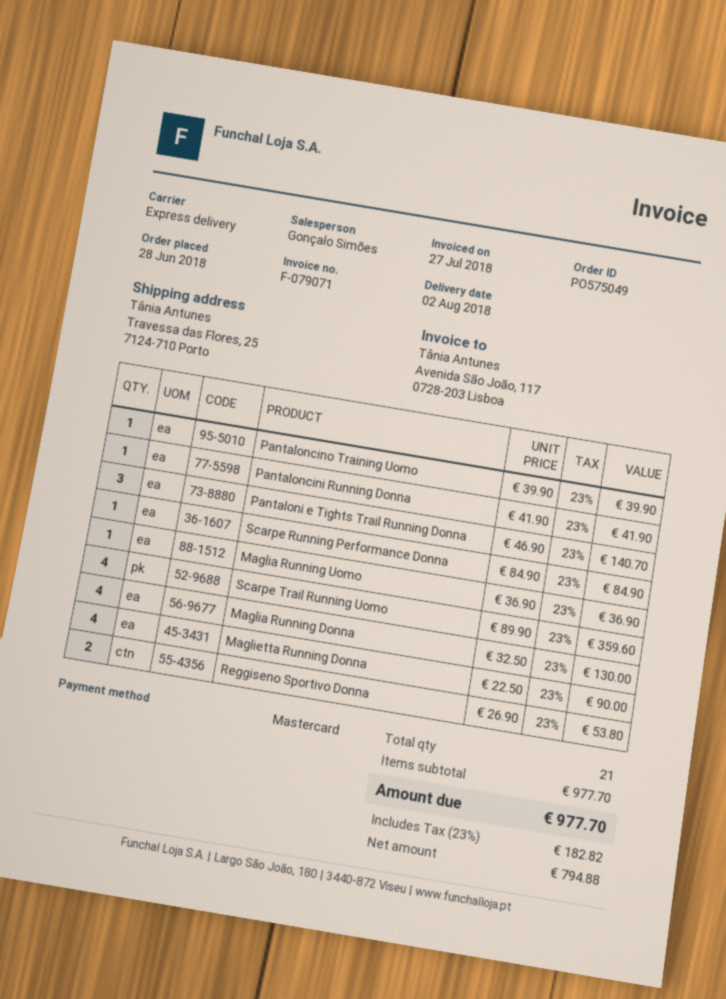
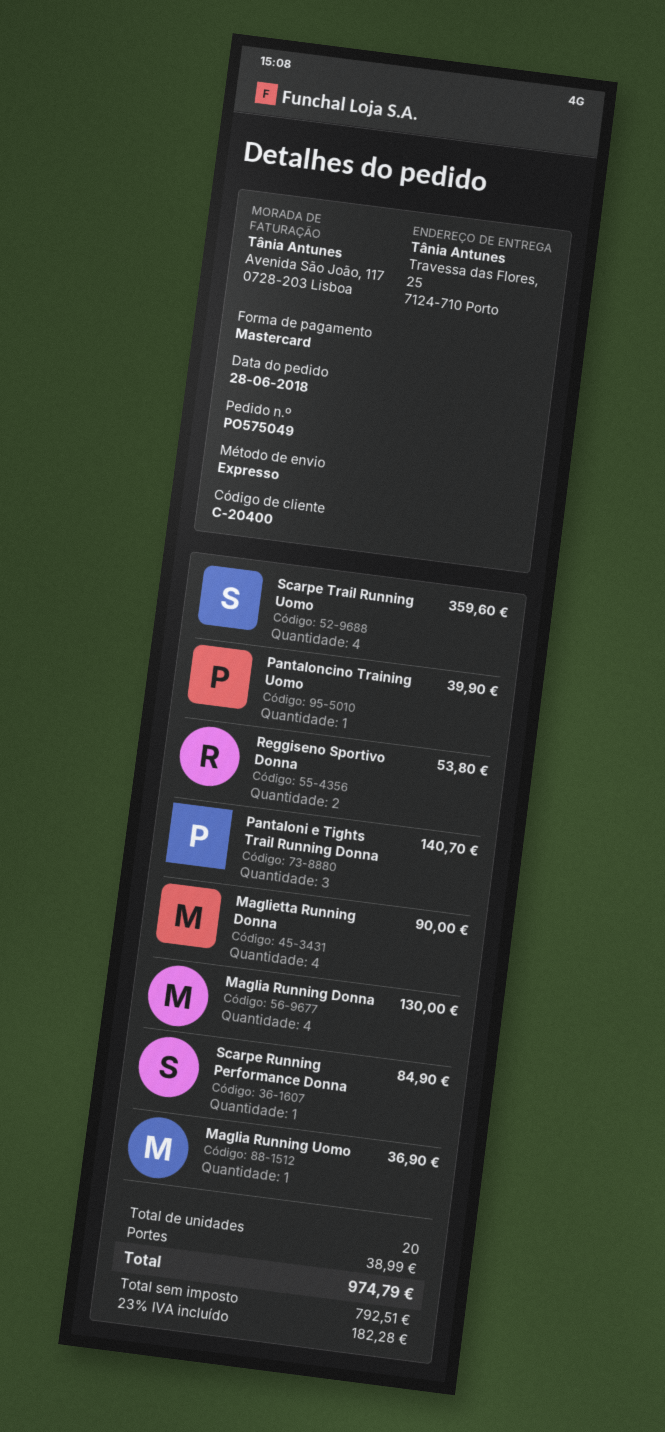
Pantaloncini Running Donna: 1 for 41.90 -> none
total quantity: 21 -> 20
shipping: none -> 38.99
net: 794.88 -> 792.51
tax: 23% = 182.82 -> 23% = 182.28
total: 977.70 -> 974.79

